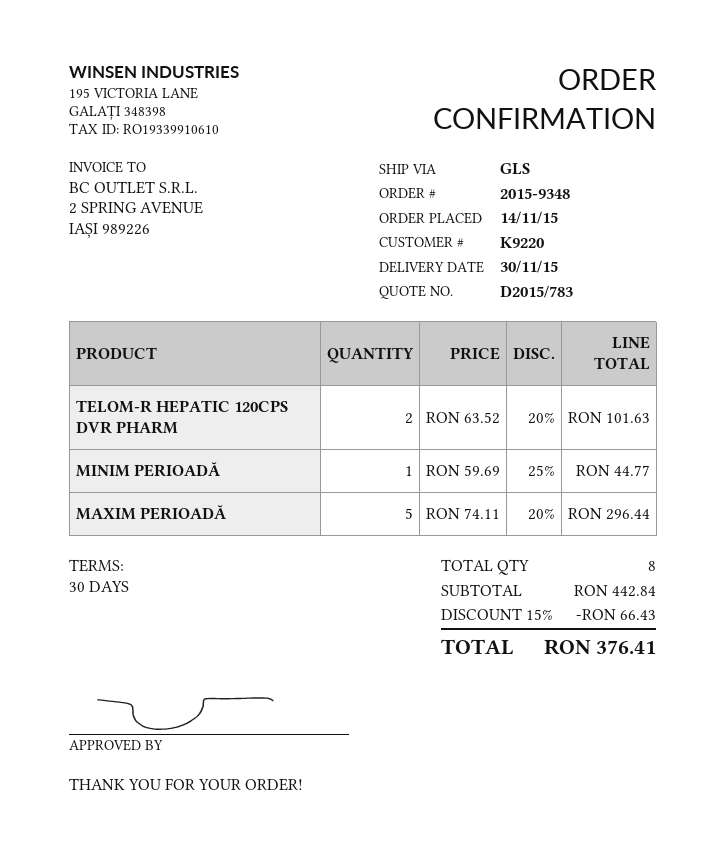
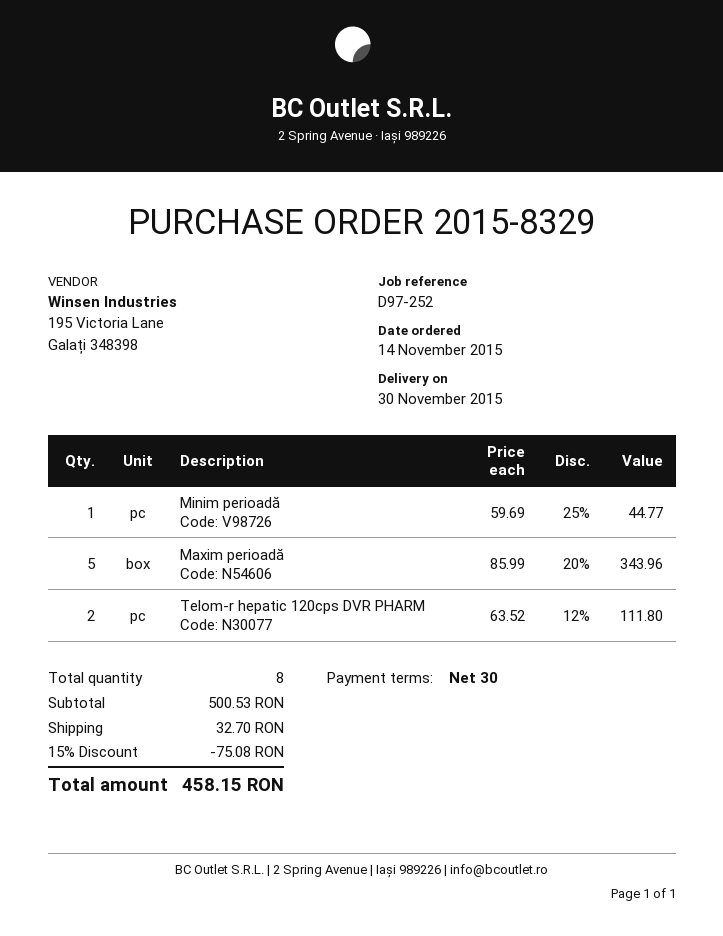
order number: 2015-9348 -> 2015-8329
TELOM-R HEPATIC 120CPS DVR PHARM: 2 x 63.52 - 20% = 101.63 -> 2 x 63.52 - 12% = 111.80
MAXIM PERIOADĂ: 5 x 74.11 - 20% = 296.44 -> 5 x 85.99 - 20% = 343.96
subtotal: 442.84 -> 500.53
discount: 15% = 66.43 -> 15% = 75.08
shipping: none -> 32.70
total: 376.41 -> 458.15

